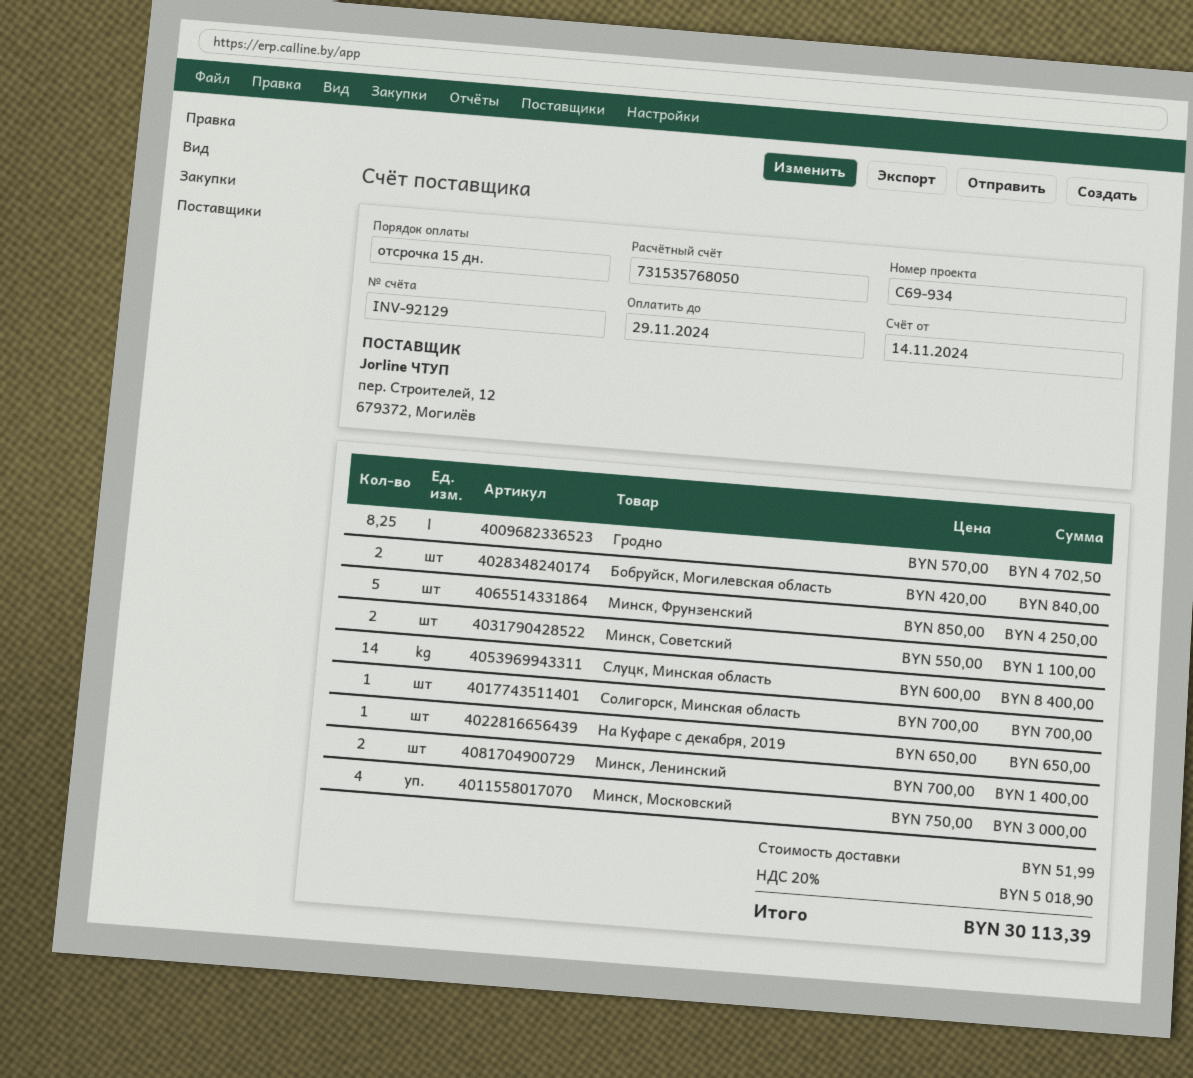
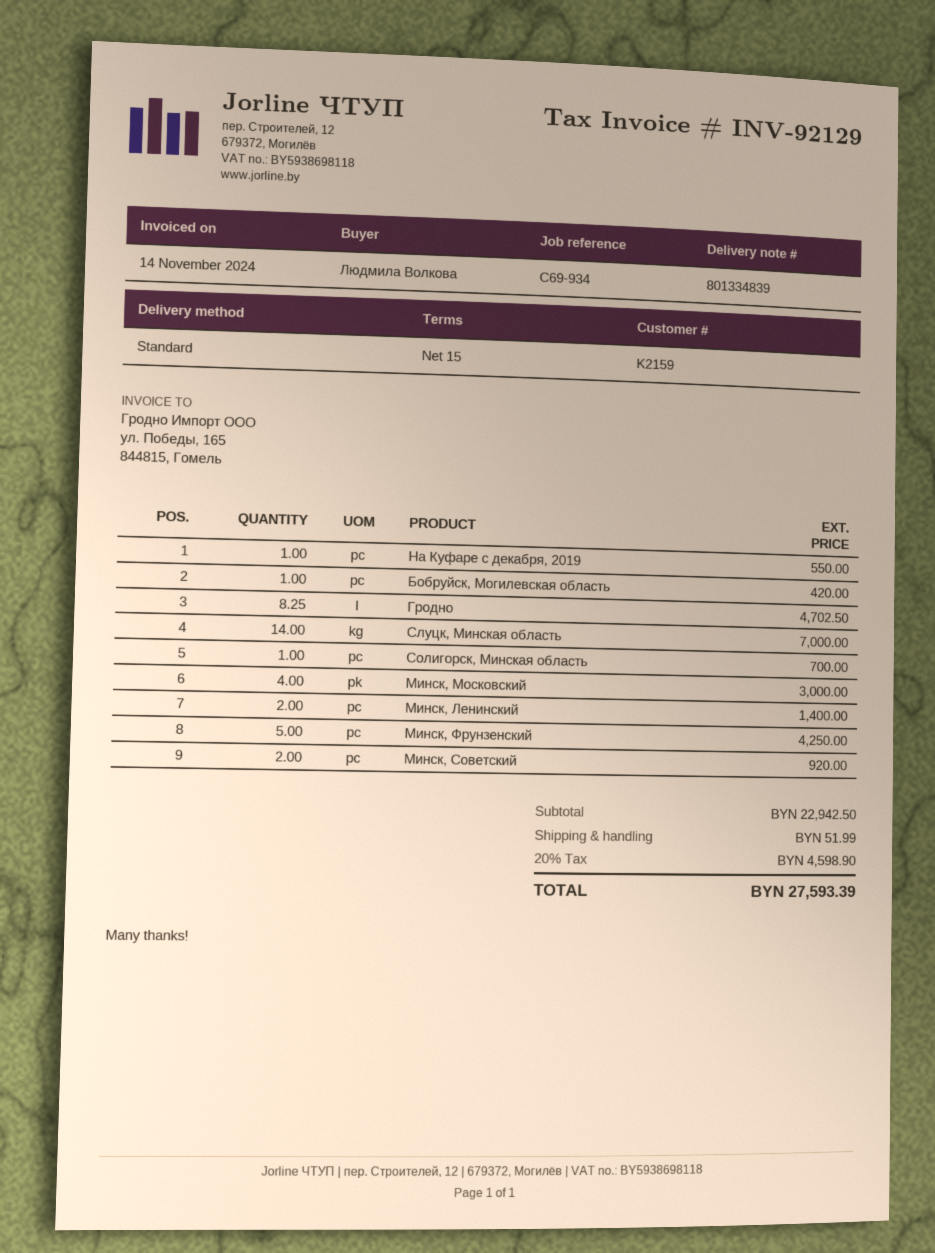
Бобруйск, Могилевская область: 2 for 840.00 -> 1 for 420.00
Минск, Советский: 2 for 1100.00 -> 2 for 920.00
Слуцк, Минская область: 14 for 8400.00 -> 14 for 7000.00
На Куфаре с декабря, 2019: 1 for 650.00 -> 1 for 550.00
tax: 20% = 5018.90 -> 20% = 4598.90
total: 30113.39 -> 27593.39

